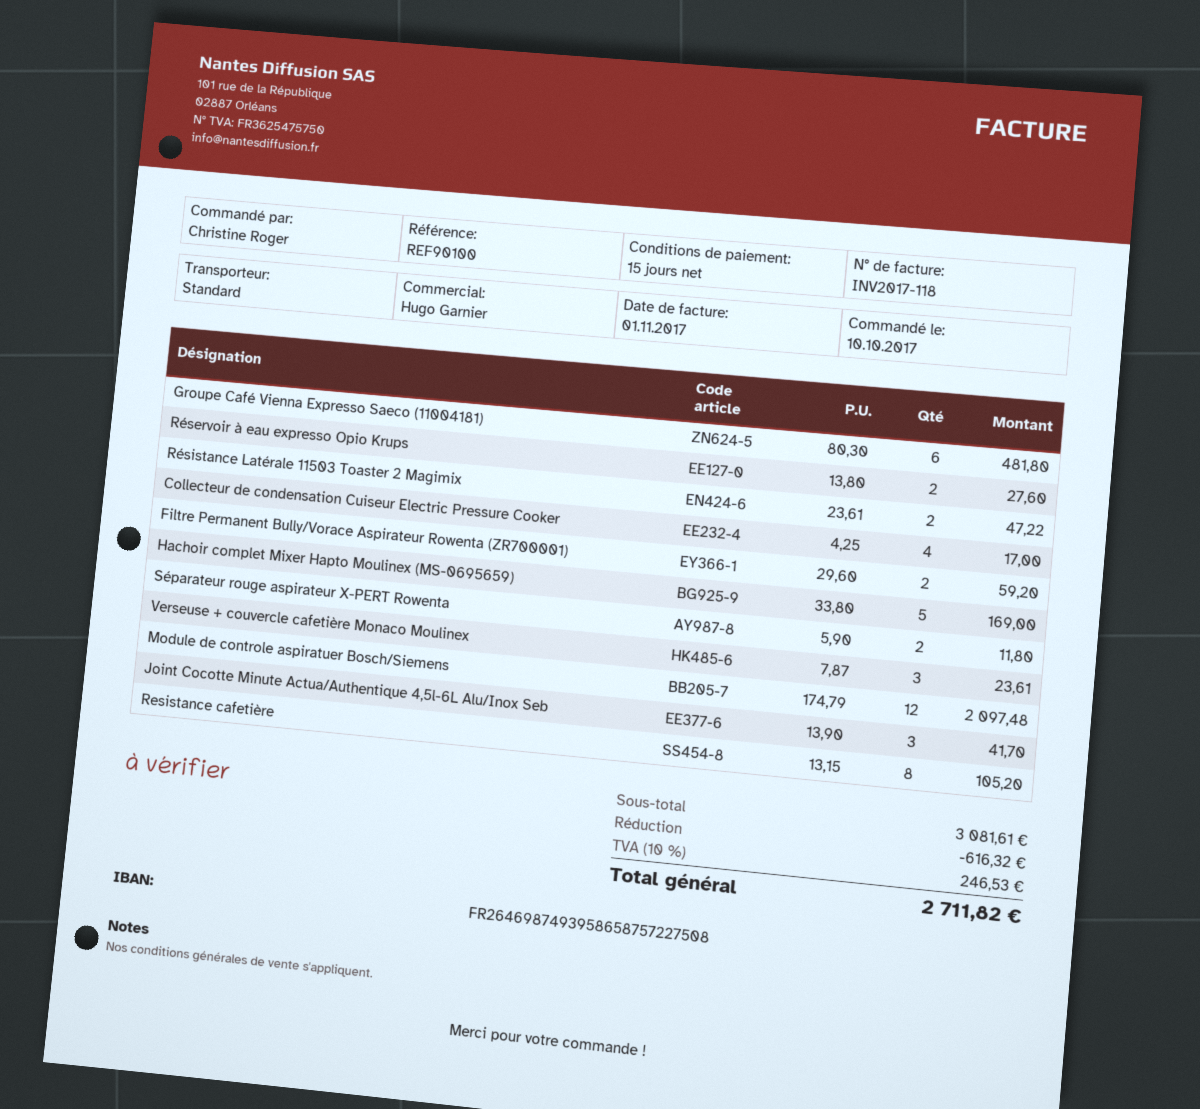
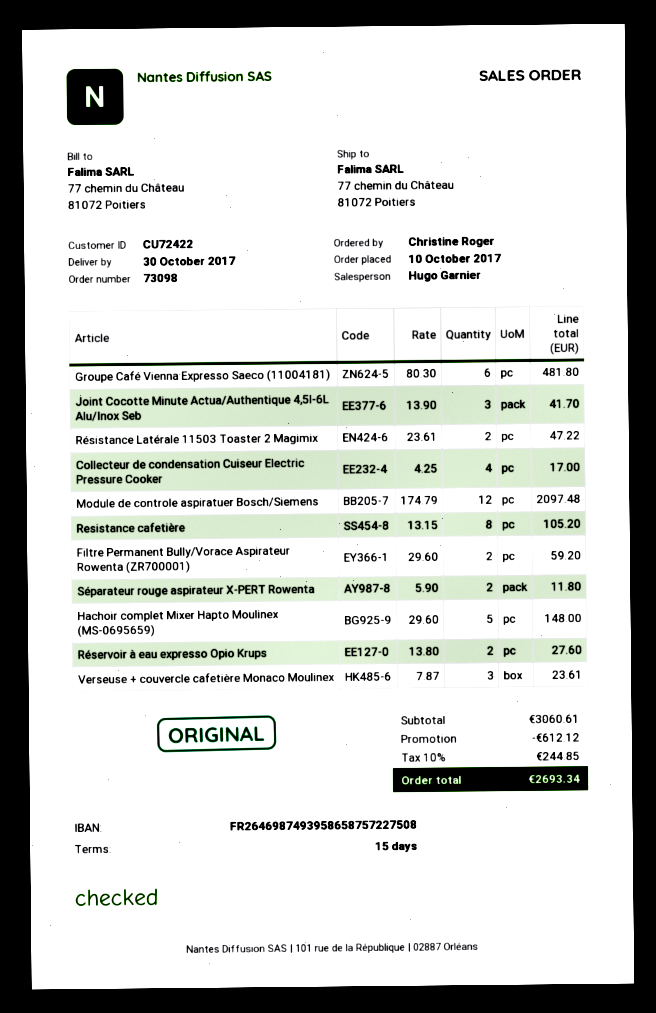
Hachoir complet Mixer Hapto Moulinex (MS-0695659): 5 x 33.80 = 169.00 -> 5 x 29.60 = 148.00
subtotal: 3081.61 -> 3060.61
discount: 616.32 -> 612.12
tax: 10% = 246.53 -> 10% = 244.85
total: 2711.82 -> 2693.34

